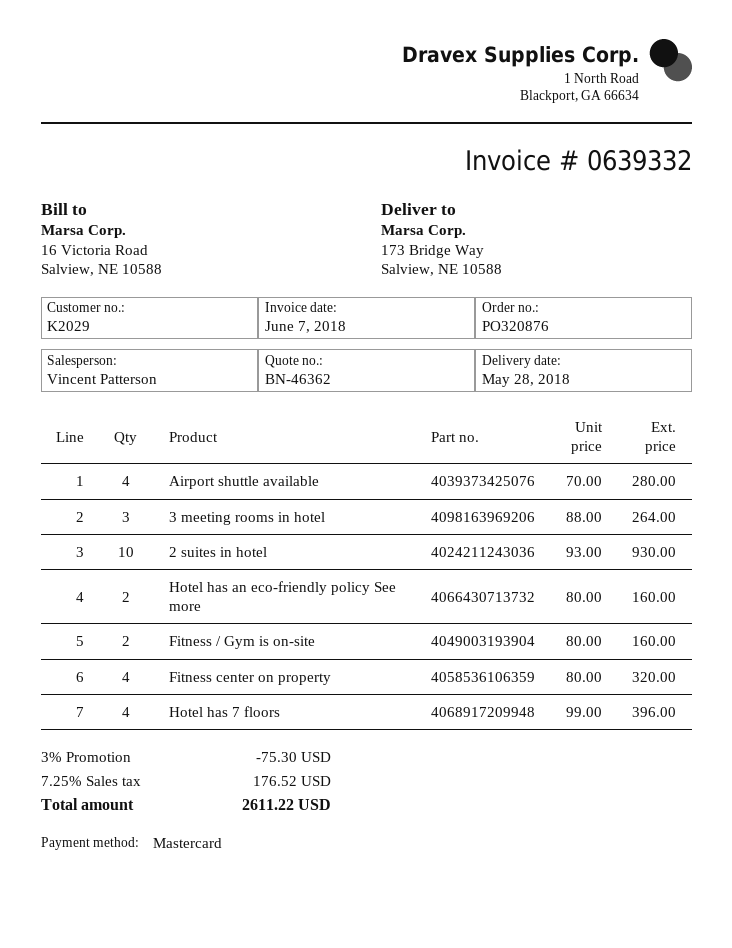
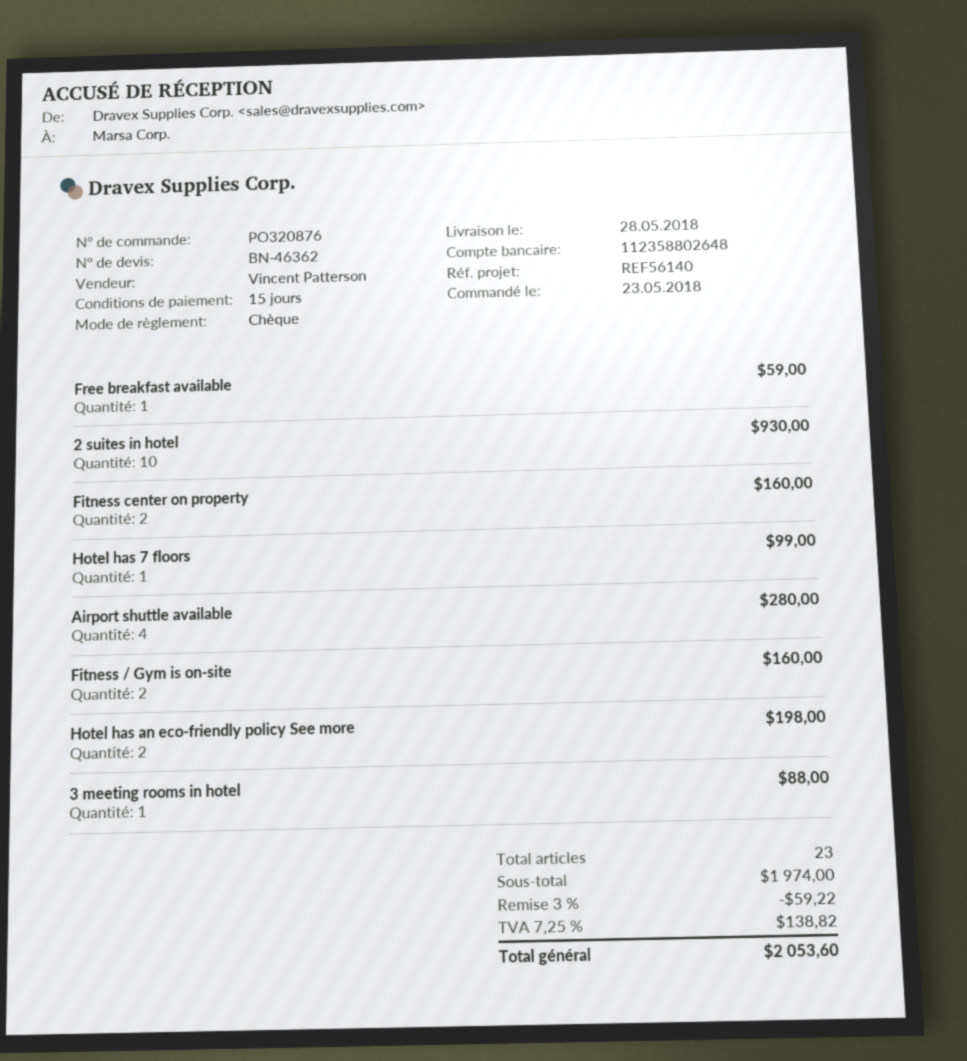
payment method: Mastercard -> cheque
3 meeting rooms in hotel: 3 for 264.00 -> 1 for 88.00
Hotel has an eco-friendly policy See more: 2 for 160.00 -> 2 for 198.00
Fitness center on property: 4 for 320.00 -> 2 for 160.00
Hotel has 7 floors: 4 for 396.00 -> 1 for 99.00
Free breakfast available: none -> 1 for 59.00
discount: 3% = 75.30 -> 3% = 59.22
tax: 7.25% = 176.52 -> 7.25% = 138.82
total: 2611.22 -> 2053.60

